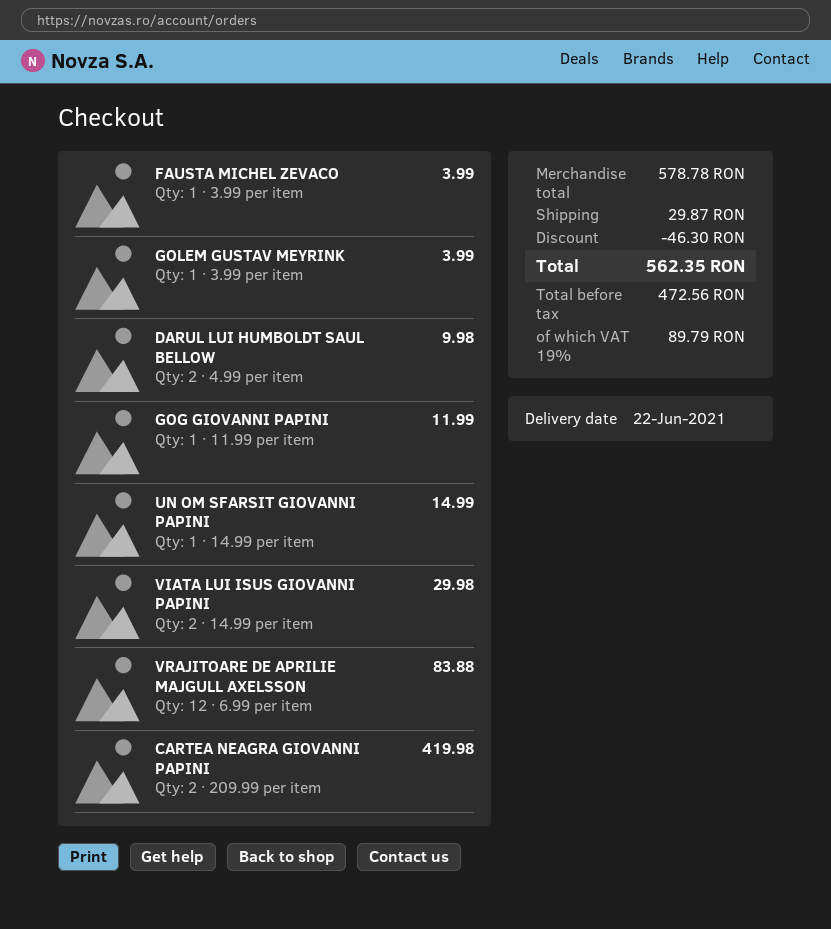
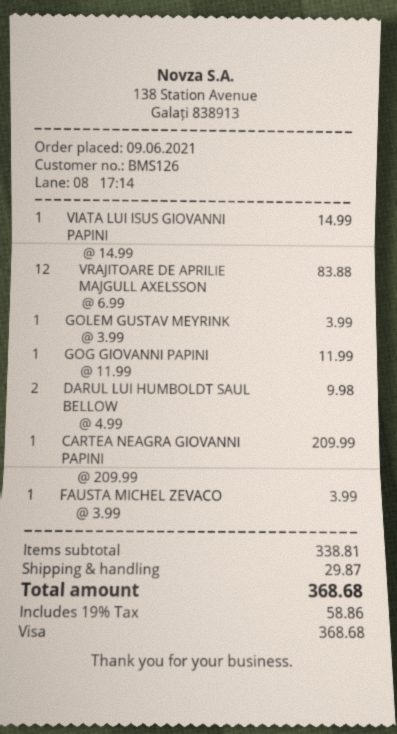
UN OM SFARSIT GIOVANNI PAPINI: 1 x 14.99 = 14.99 -> none
VIATA LUI ISUS GIOVANNI PAPINI: 2 x 14.99 = 29.98 -> 1 x 14.99 = 14.99
CARTEA NEAGRA GIOVANNI PAPINI: 2 x 209.99 = 419.98 -> 1 x 209.99 = 209.99
subtotal: 578.78 -> 338.81
discount: 46.30 -> none
tax: 19% = 89.79 -> 19% = 58.86
total: 562.35 -> 368.68

